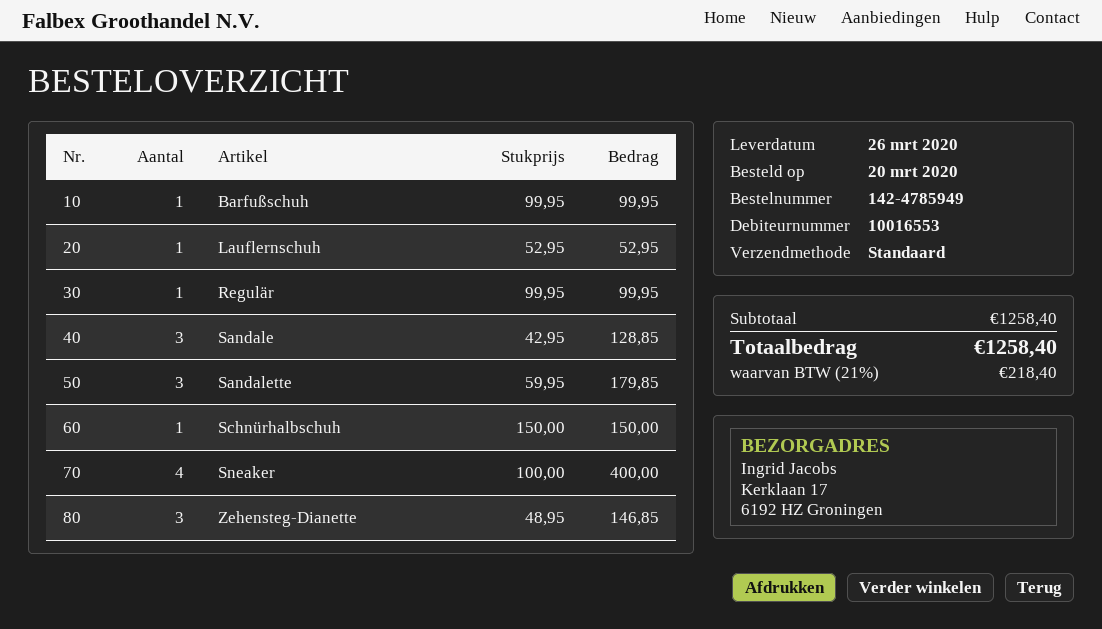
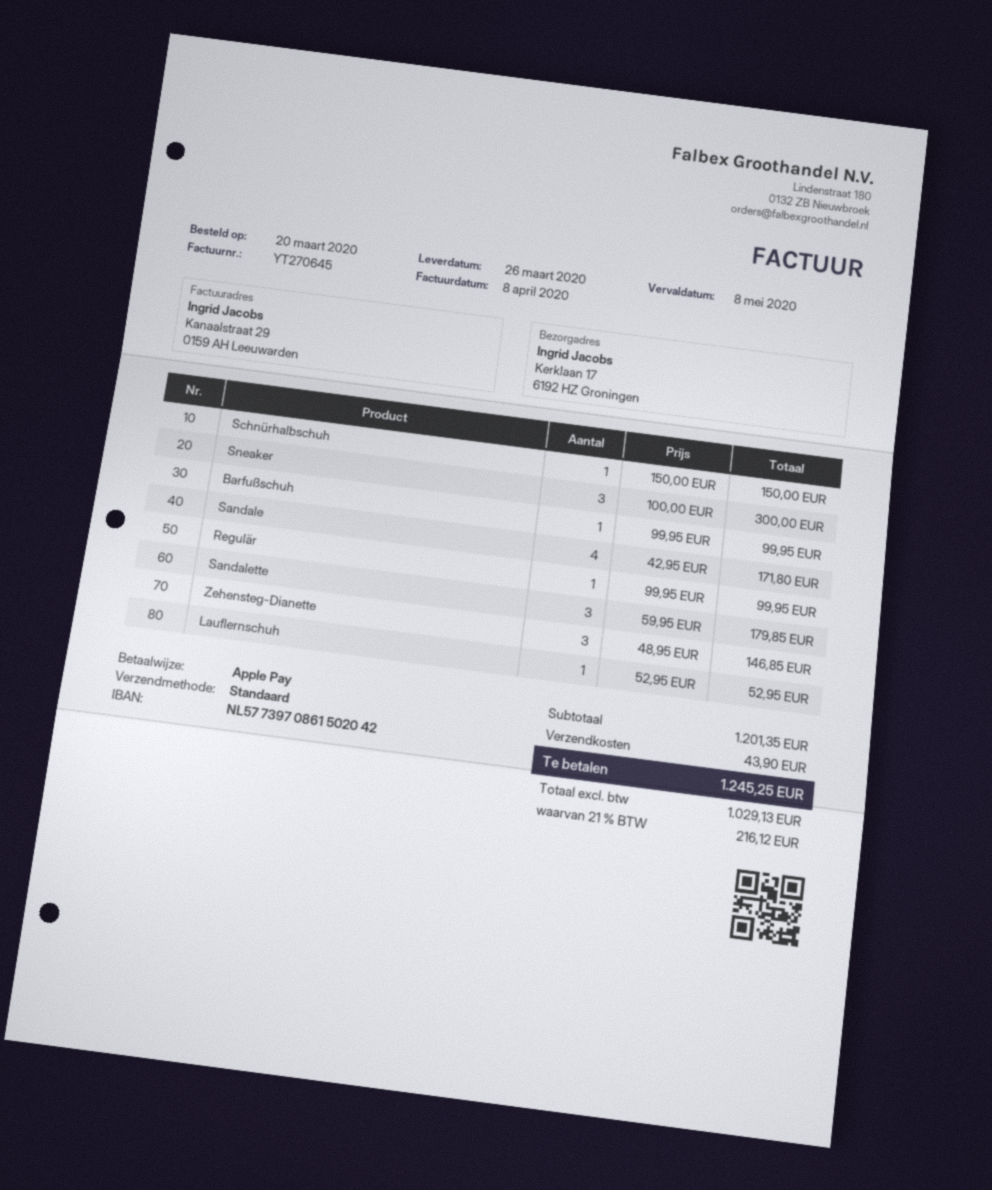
Sandale: 3 x 42.95 = 128.85 -> 4 x 42.95 = 171.80
Sneaker: 4 x 100.00 = 400.00 -> 3 x 100.00 = 300.00
subtotal: 1258.40 -> 1201.35
shipping: none -> 43.90
tax: 21% = 218.40 -> 21% = 216.12
total: 1258.40 -> 1245.25

